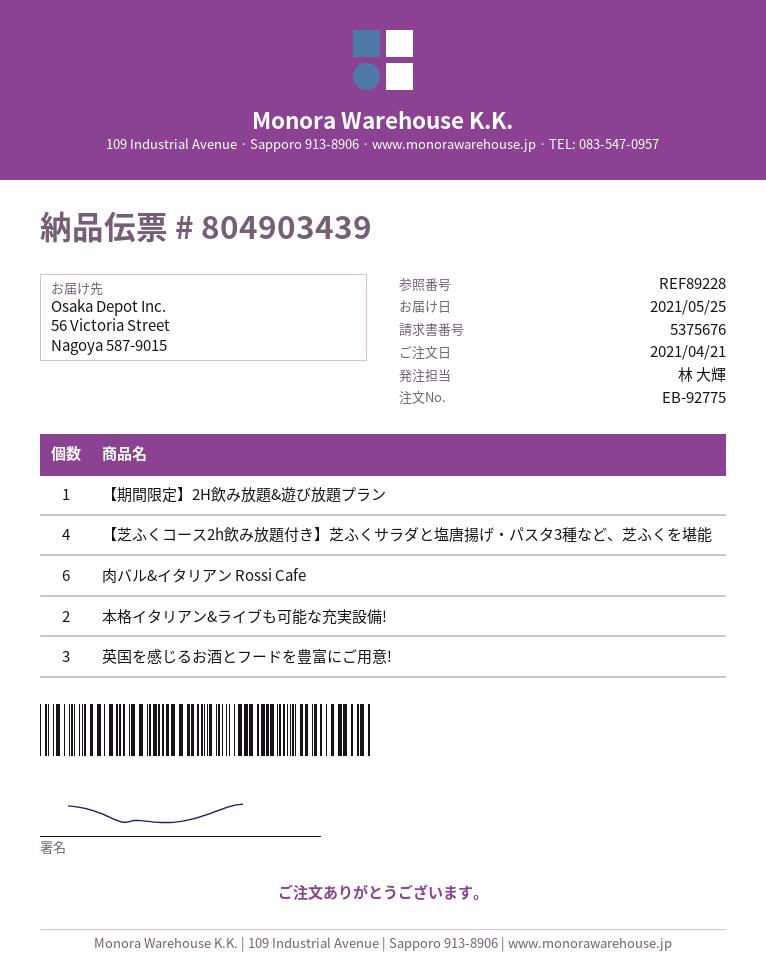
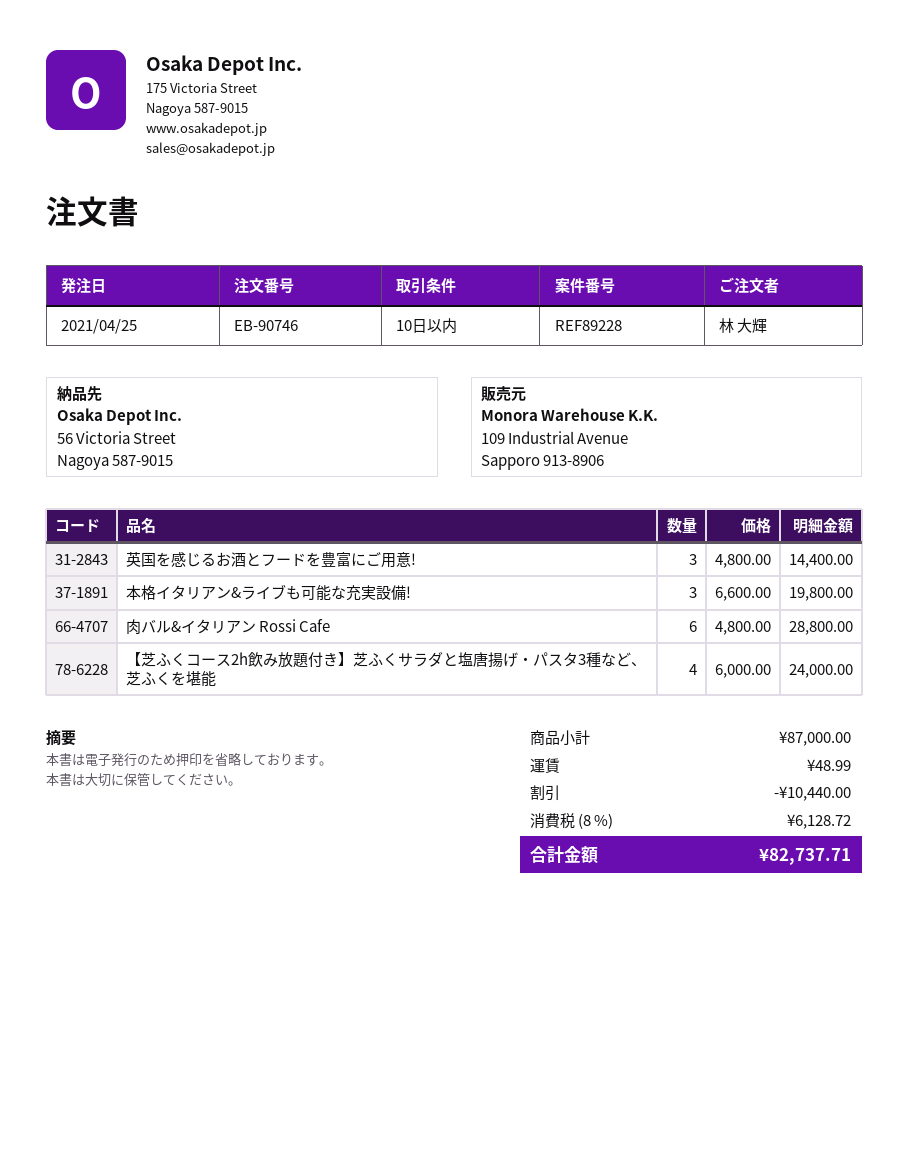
order number: EB-92775 -> EB-90746
order date: 2021-04-21 -> 2021-04-25
【期間限定】2H飲み放題&遊び放題プラン: 1 -> none
本格イタリアン&ライブも可能な充実設備!: 2 -> 3

